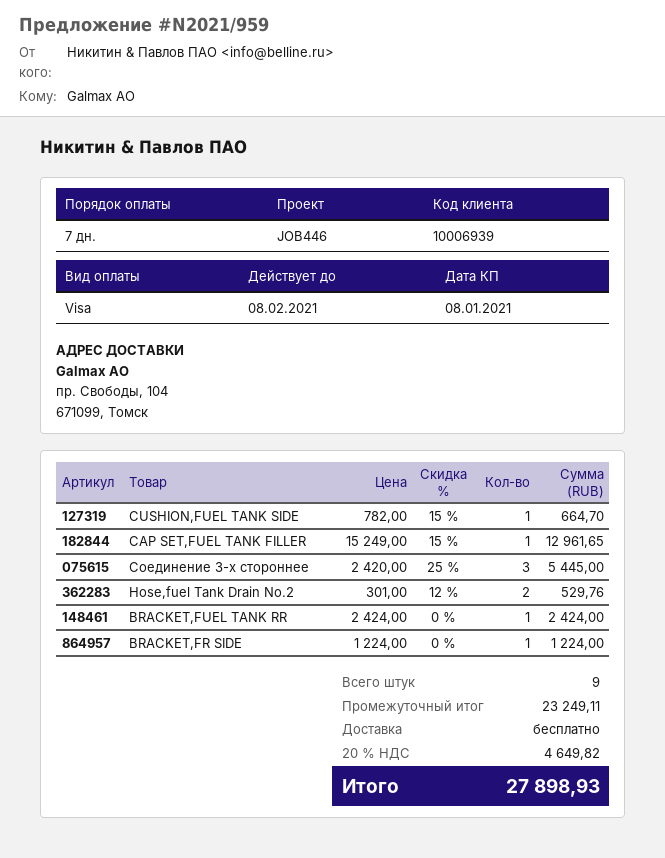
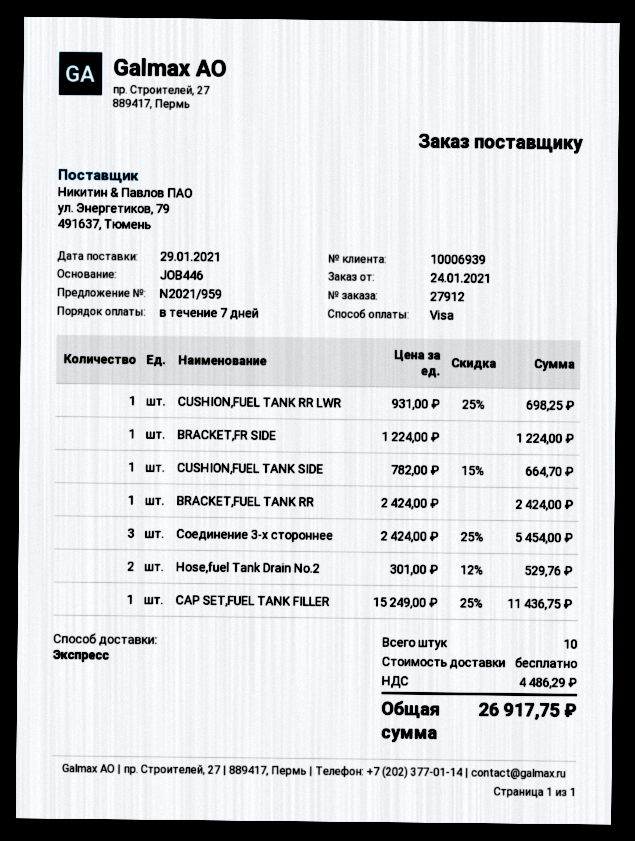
CAP SET,FUEL TANK FILLER: 1 x 15249.00 - 15% = 12961.65 -> 1 x 15249.00 - 25% = 11436.75
Соединение 3-х стороннее: 3 x 2420.00 - 25% = 5445.00 -> 3 x 2424.00 - 25% = 5454.00
CUSHION,FUEL TANK RR LWR: none -> 1 x 931.00 - 25% = 698.25
total quantity: 9 -> 10
tax: 4649.82 -> 4486.29
total: 27898.93 -> 26917.75

